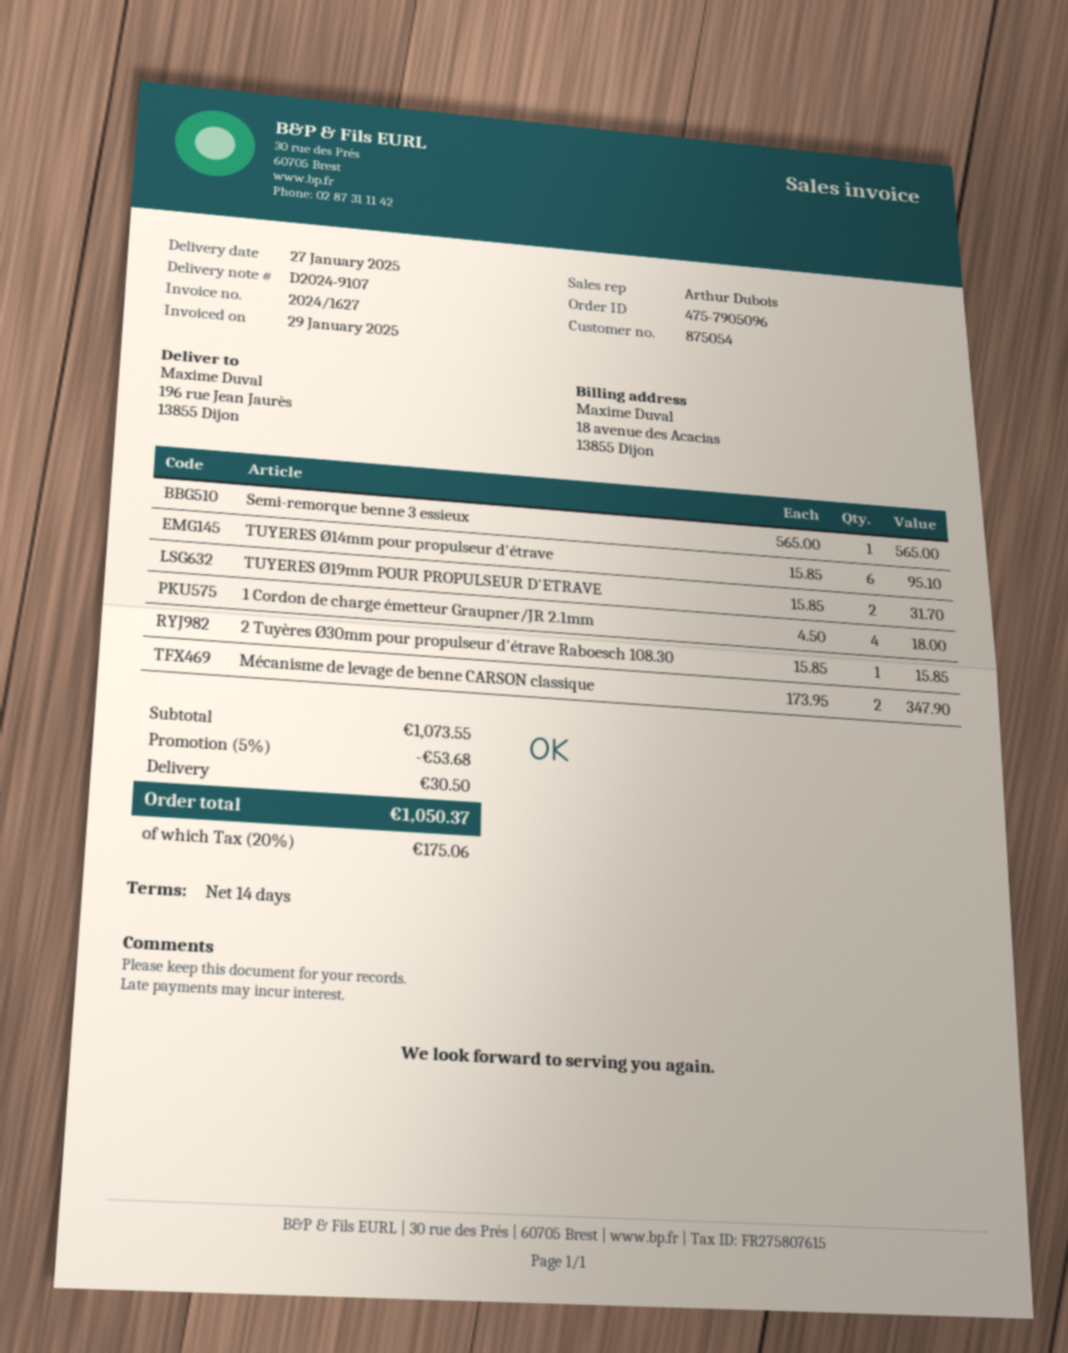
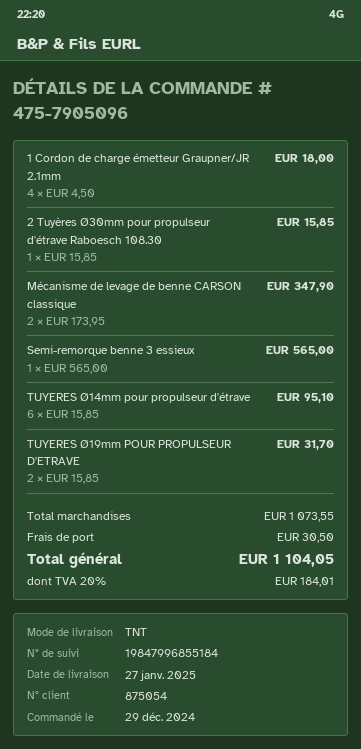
discount: 5% = 53.68 -> none
tax: 20% = 175.06 -> 20% = 184.01
total: 1050.37 -> 1104.05

